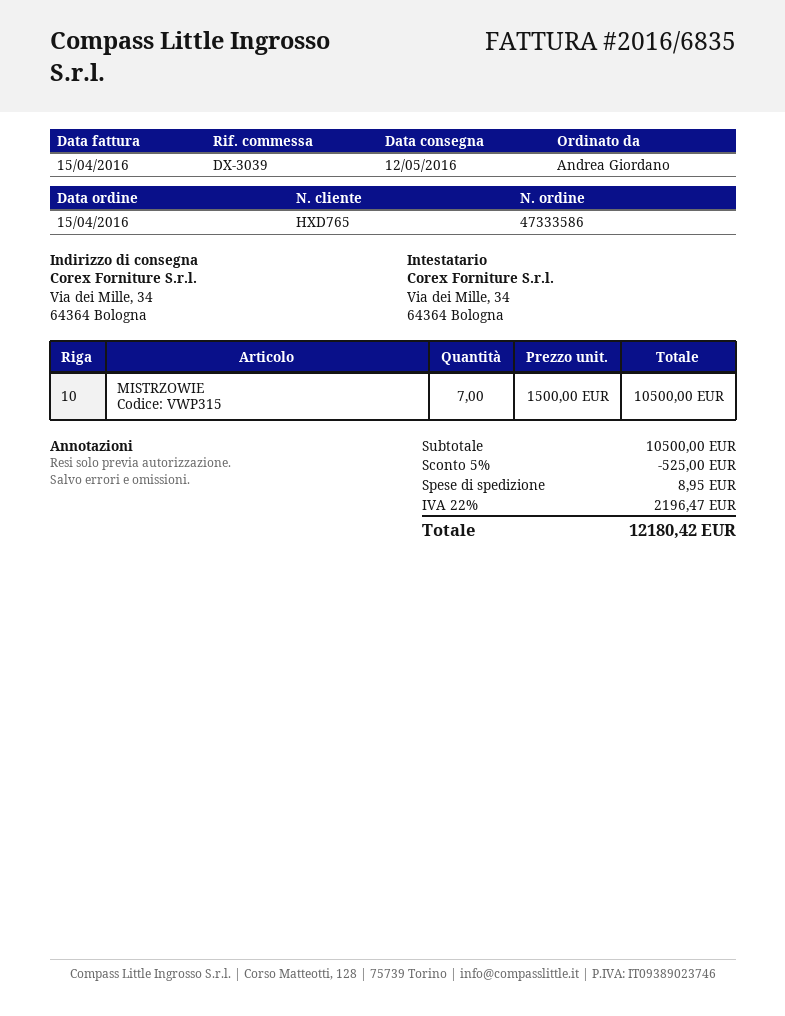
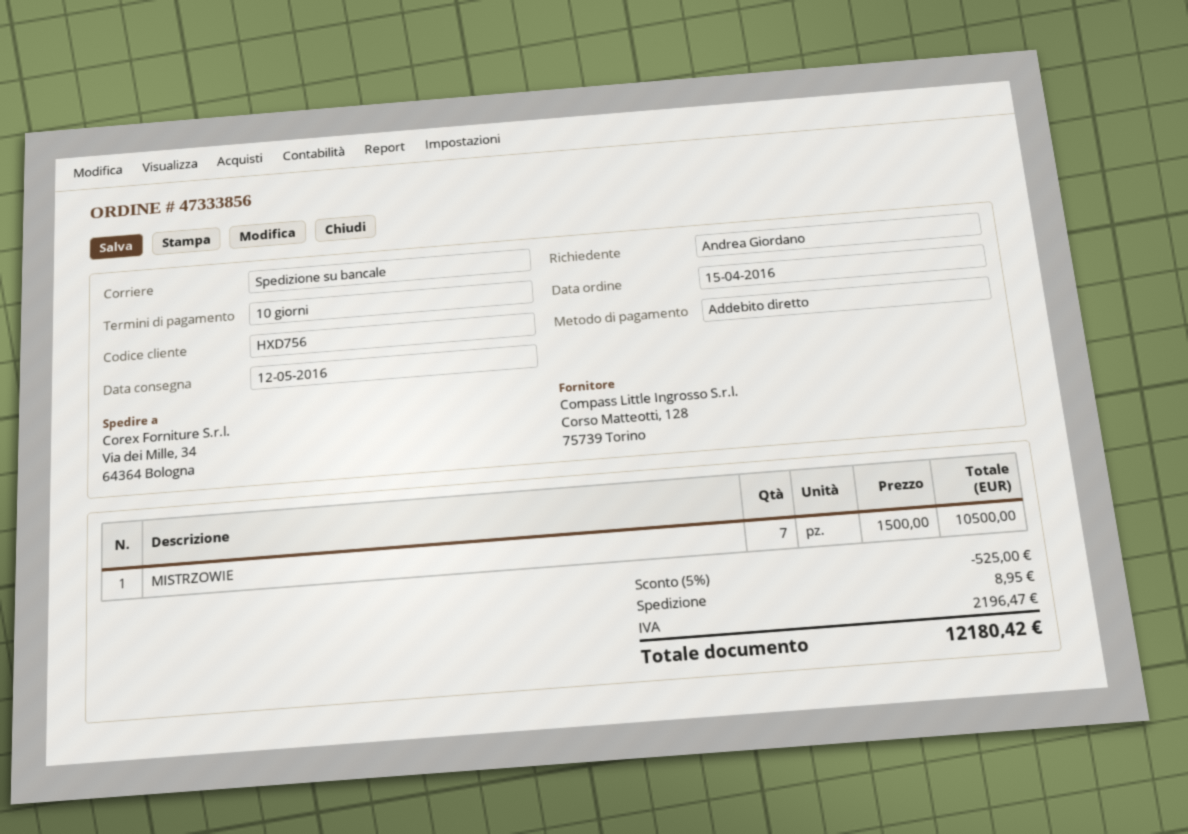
order number: 47333586 -> 47333856
customer number: HXD765 -> HXD756

